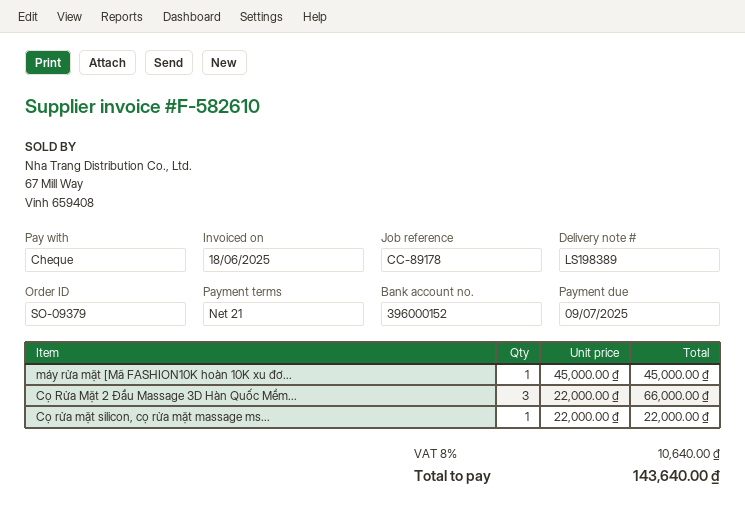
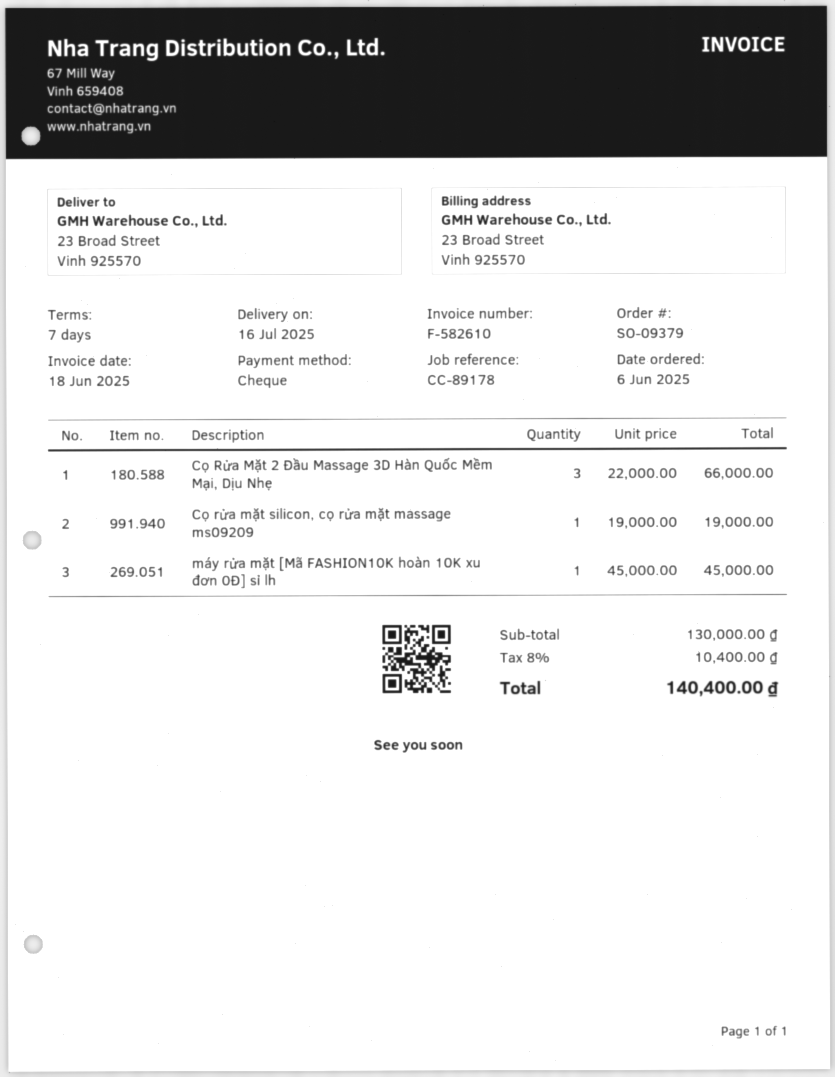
payment terms: 21 days -> 7 days
Cọ rửa mặt silicon, cọ rửa mặt massage ms...: 1 x 22000.00 = 22000.00 -> 1 x 19000.00 = 19000.00
tax: 8% = 10640.00 -> 8% = 10400.00
total: 143640.00 -> 140400.00

